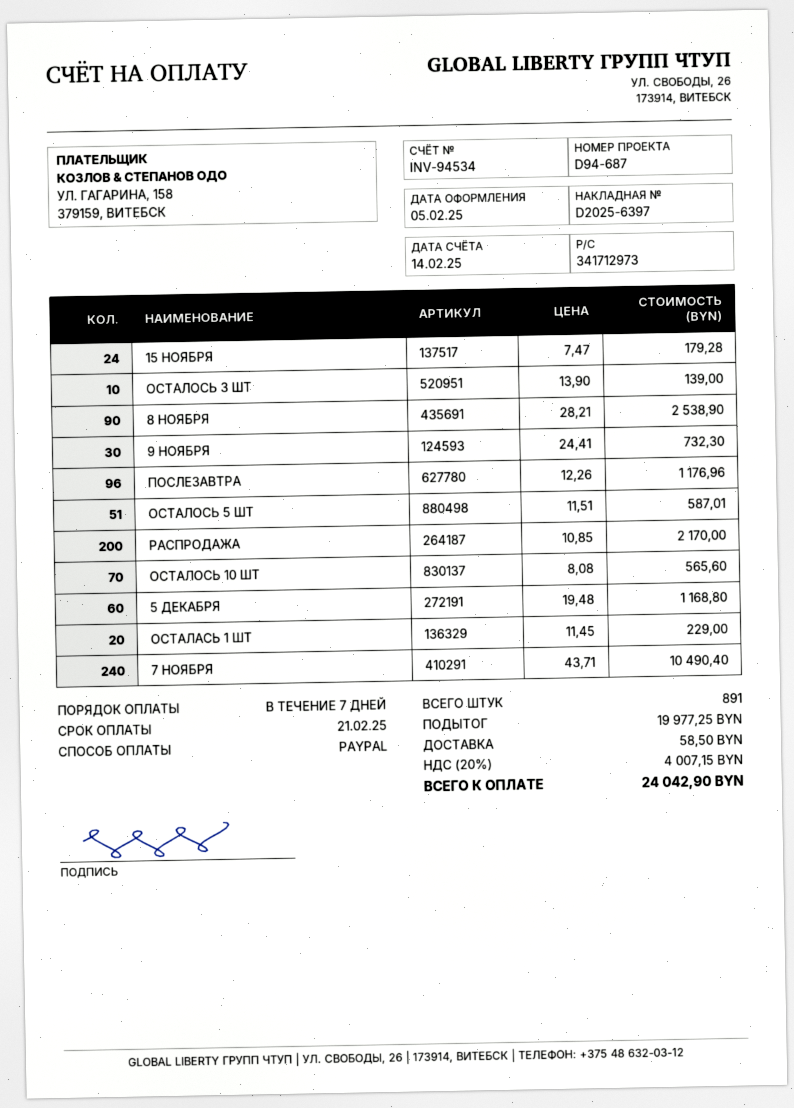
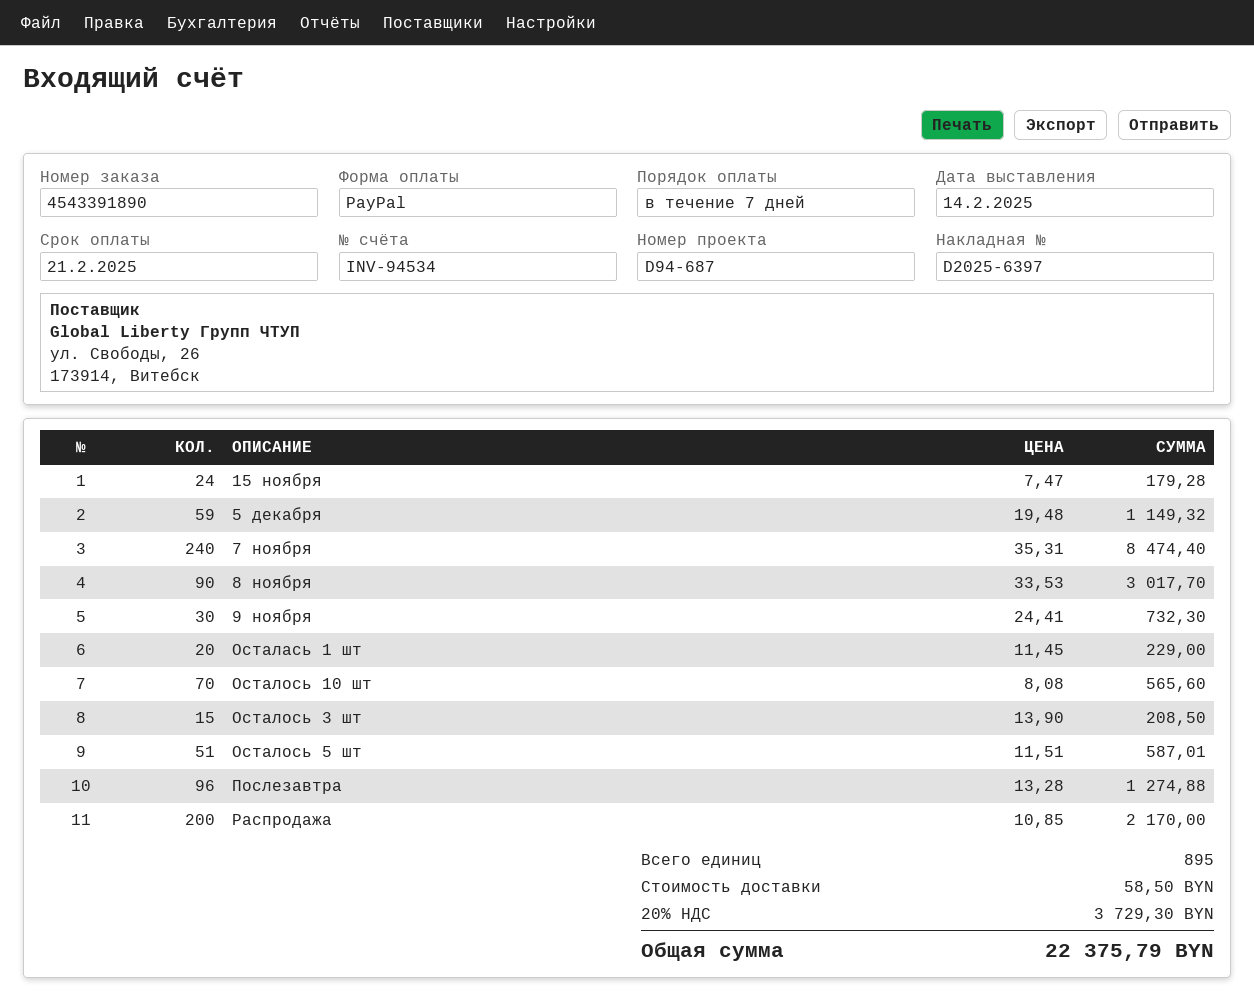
ОСТАЛОСЬ 3 ШТ: 10 x 13.90 = 139.00 -> 15 x 13.90 = 208.50
8 НОЯБРЯ: 90 x 28.21 = 2538.90 -> 90 x 33.53 = 3017.70
ПОСЛЕЗАВТРА: 96 x 12.26 = 1176.96 -> 96 x 13.28 = 1274.88
5 ДЕКАБРЯ: 60 x 19.48 = 1168.80 -> 59 x 19.48 = 1149.32
7 НОЯБРЯ: 240 x 43.71 = 10490.40 -> 240 x 35.31 = 8474.40
total quantity: 891 -> 895
tax: 20% = 4007.15 -> 20% = 3729.30
total: 24042.90 -> 22375.79

